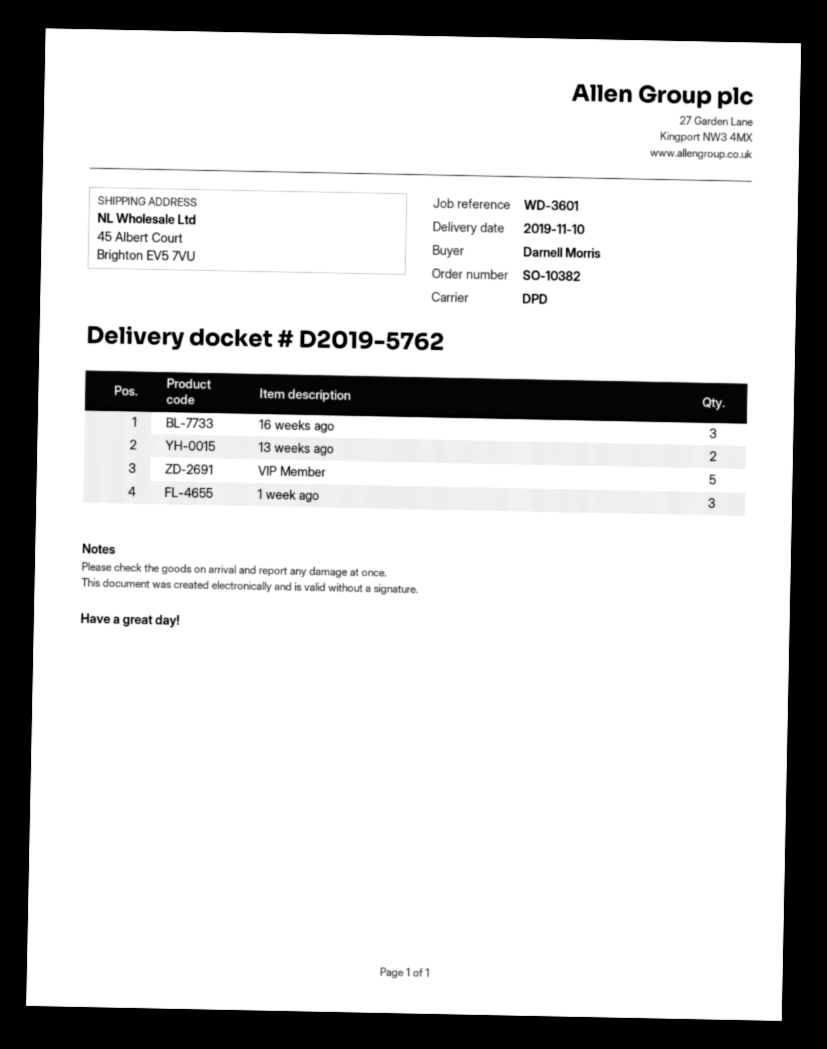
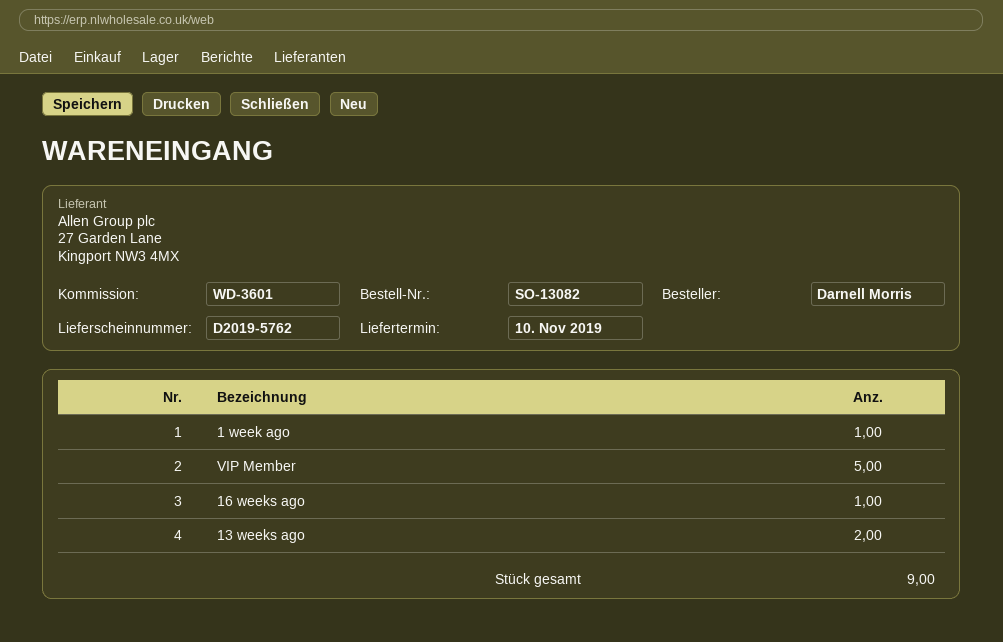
order number: SO-10382 -> SO-13082
16 weeks ago: 3 -> 1
1 week ago: 3 -> 1

